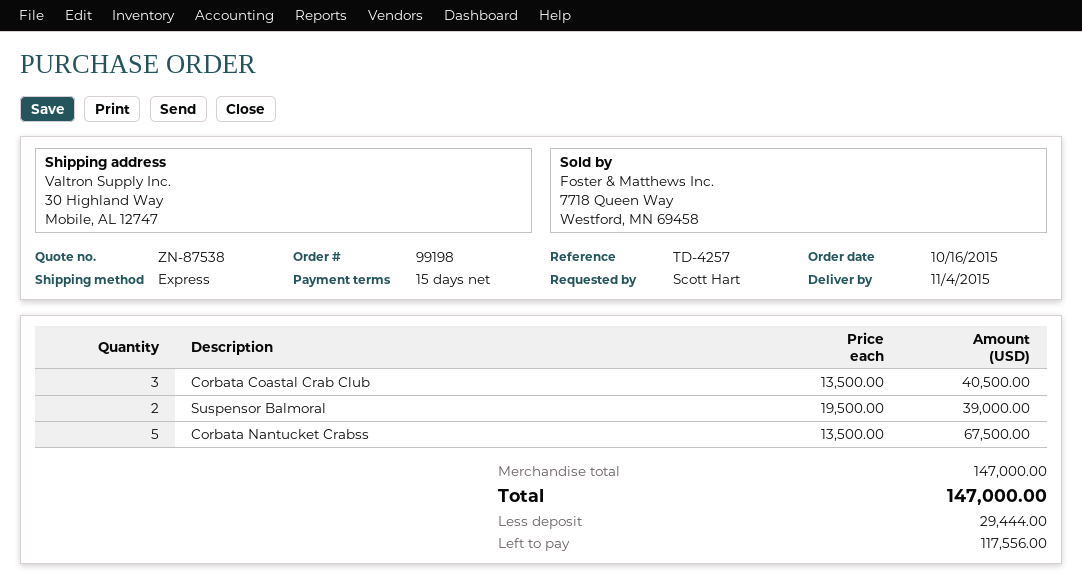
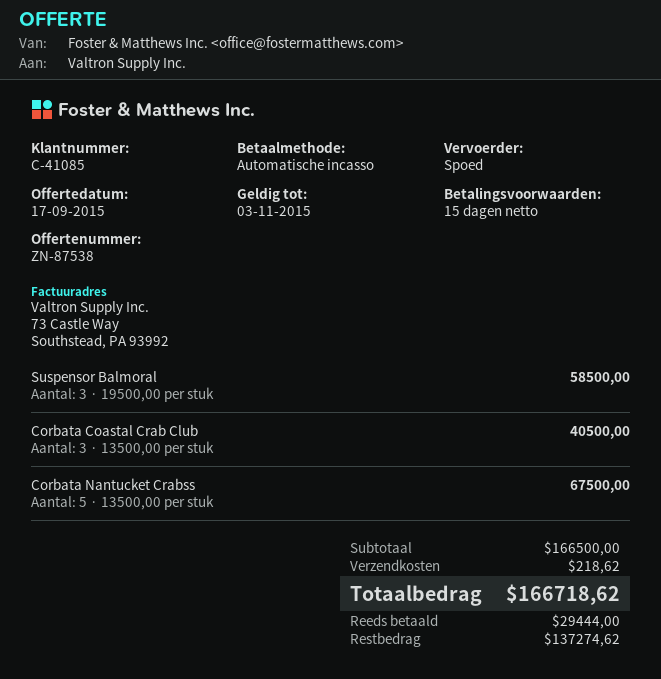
Suspensor Balmoral: 2 x 19500.00 = 39000.00 -> 3 x 19500.00 = 58500.00
subtotal: 147000.00 -> 166500.00
shipping: none -> 218.62
total: 147000.00 -> 166718.62
balance: 117556.00 -> 137274.62

